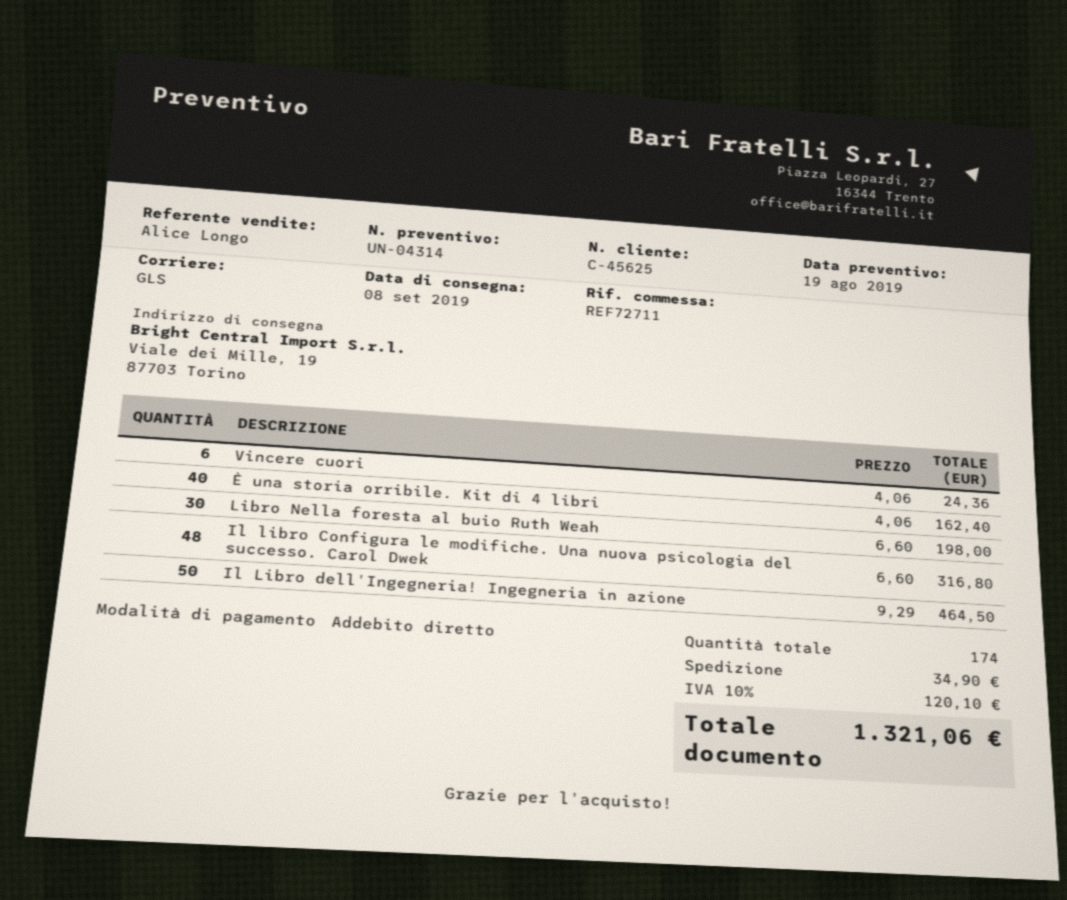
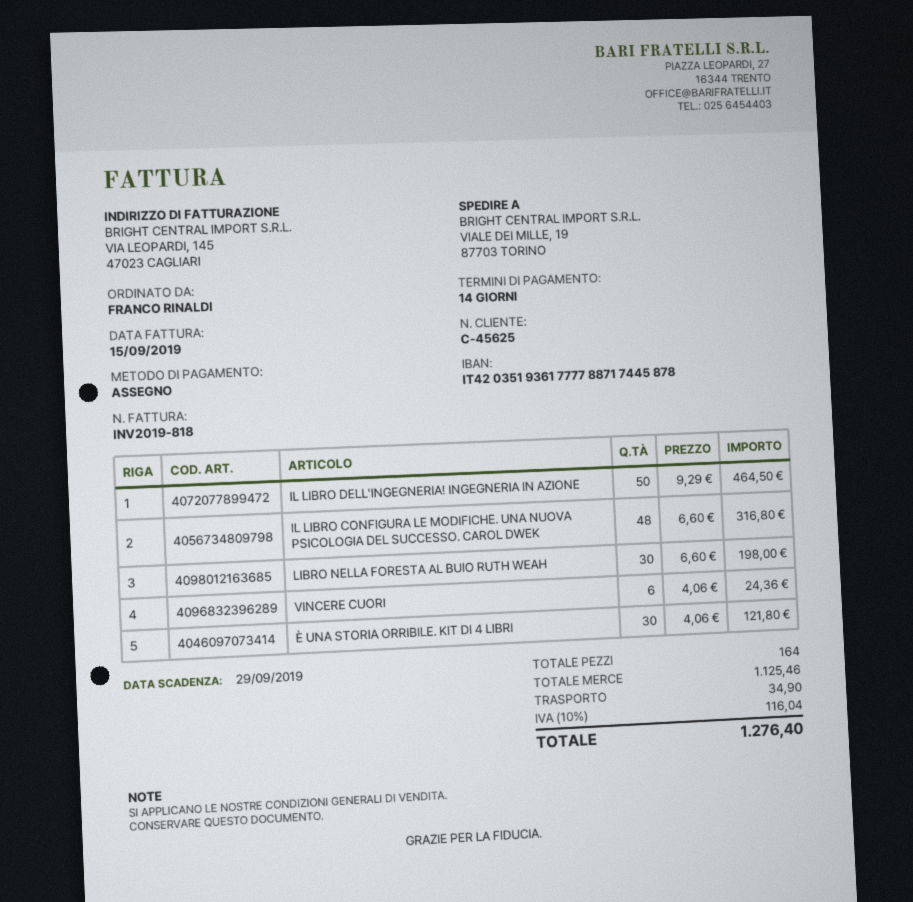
payment method: direct debit -> cheque
È una storia orribile. Kit di 4 libri: 40 x 4.06 = 162.40 -> 30 x 4.06 = 121.80
total quantity: 174 -> 164
tax: 10% = 120.10 -> 10% = 116.04
total: 1321.06 -> 1276.40

